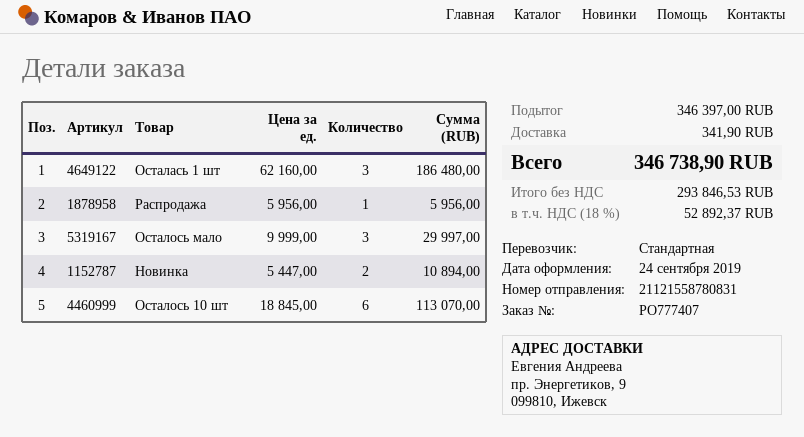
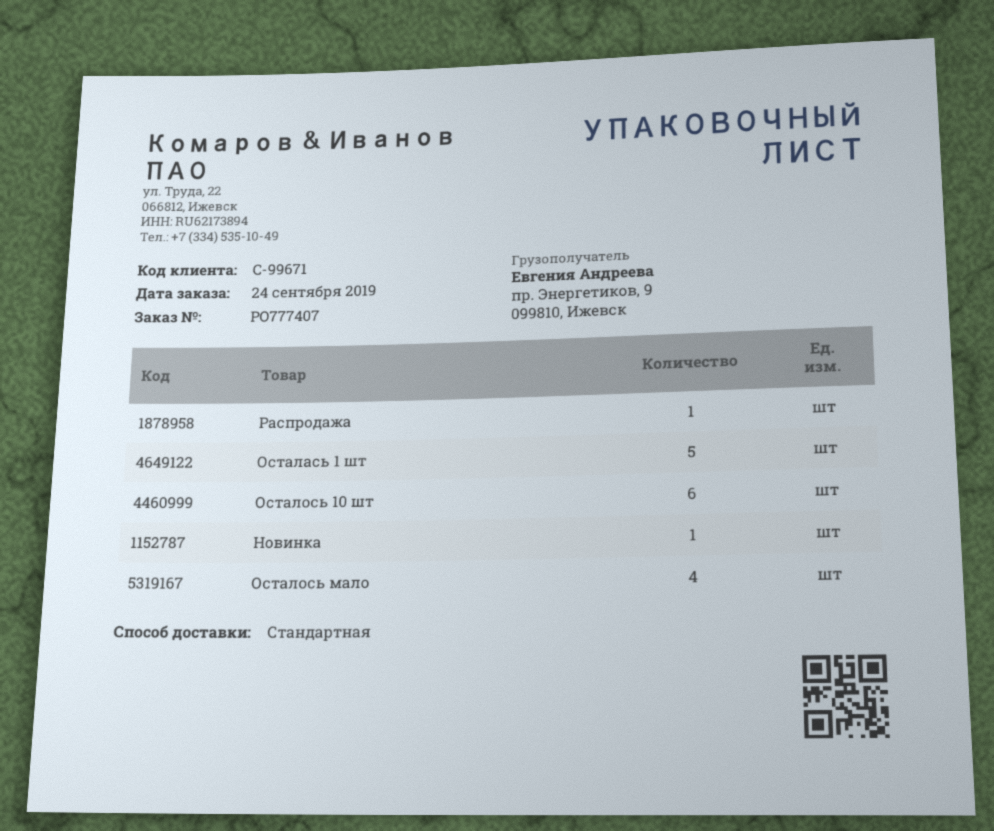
Осталась 1 шт: 3 -> 5
Осталось мало: 3 -> 4
Новинка: 2 -> 1

